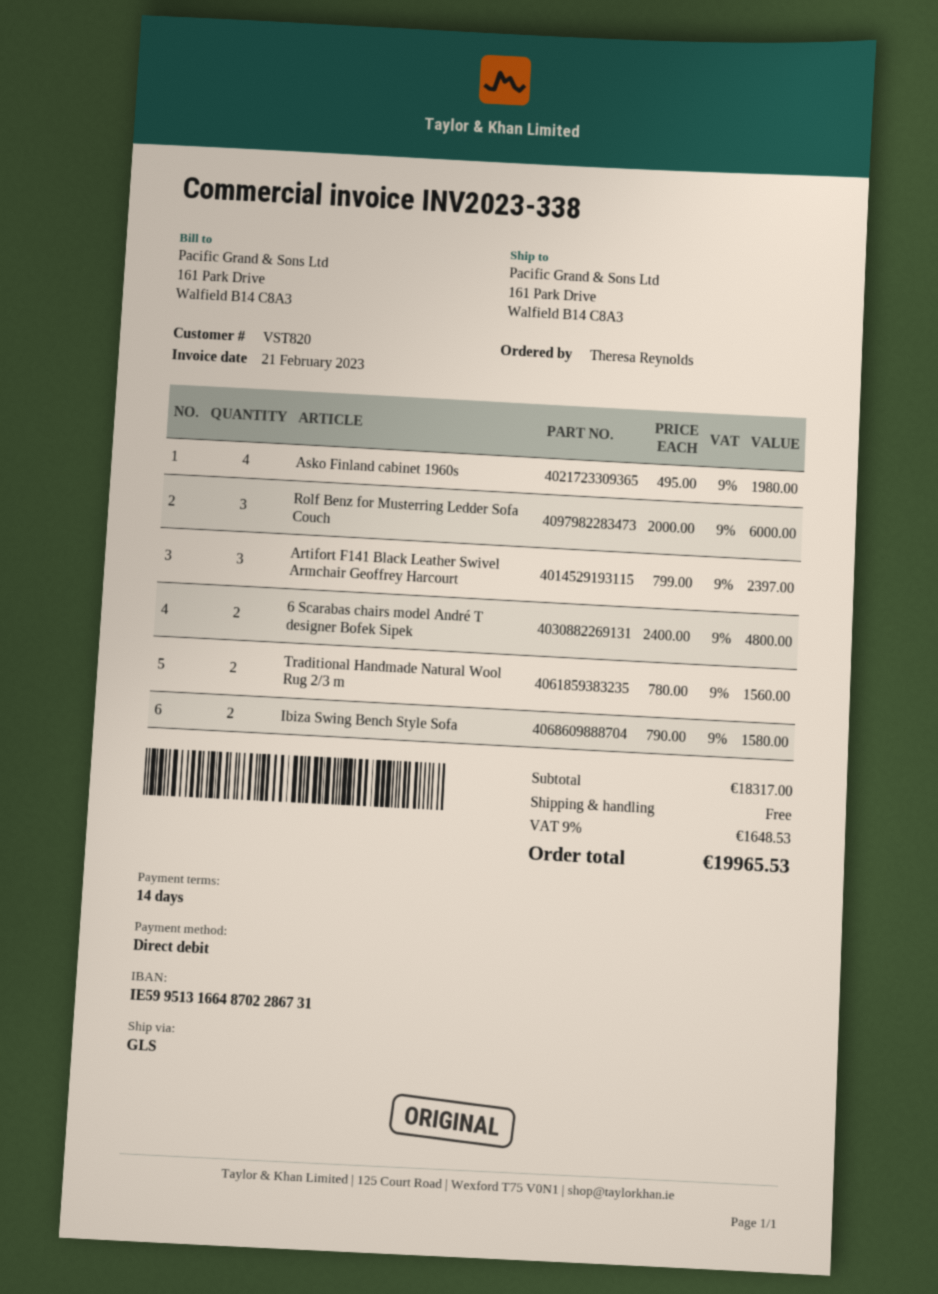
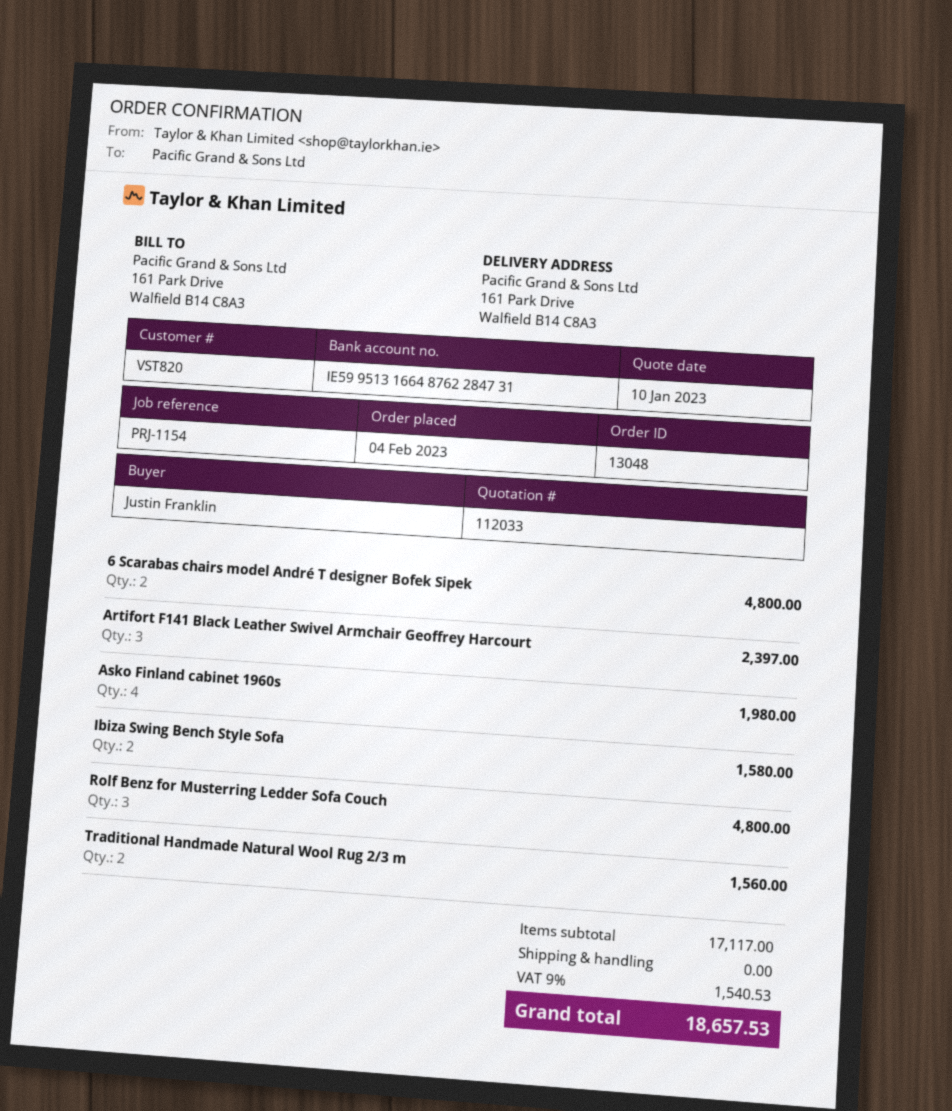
ordered by: Theresa Reynolds -> Justin Franklin
bank account: IE59951316648702286731 -> IE59951316648762284731
Rolf Benz for Musterring Ledder Sofa Couch: 3 for 6000.00 -> 3 for 4800.00
subtotal: 18317.00 -> 17117.00
tax: 9% = 1648.53 -> 9% = 1540.53
total: 19965.53 -> 18657.53

